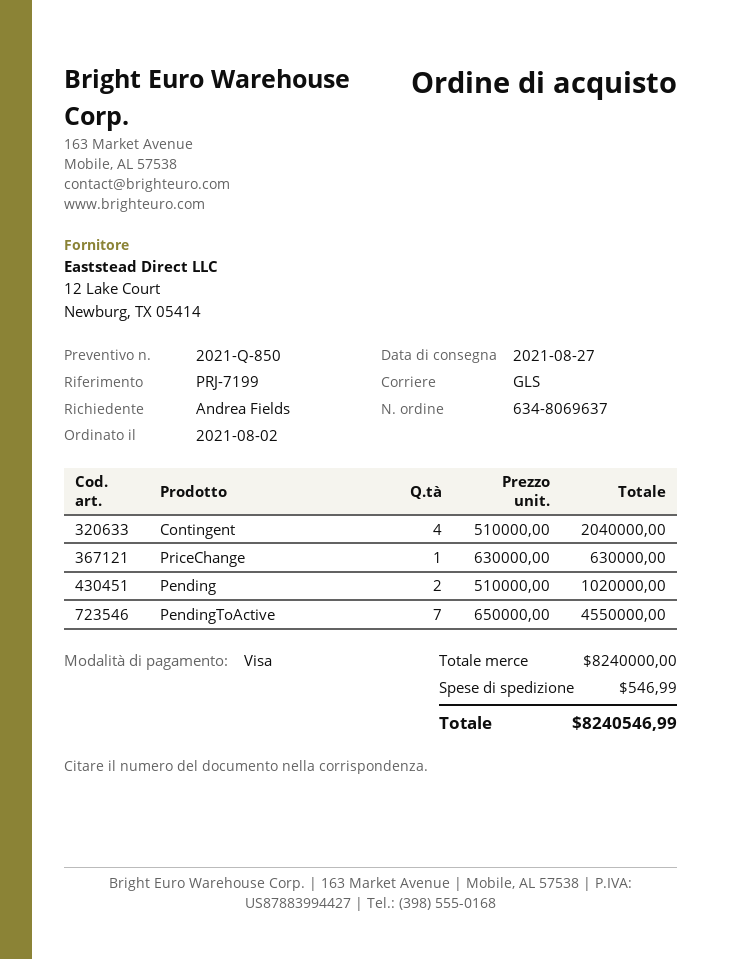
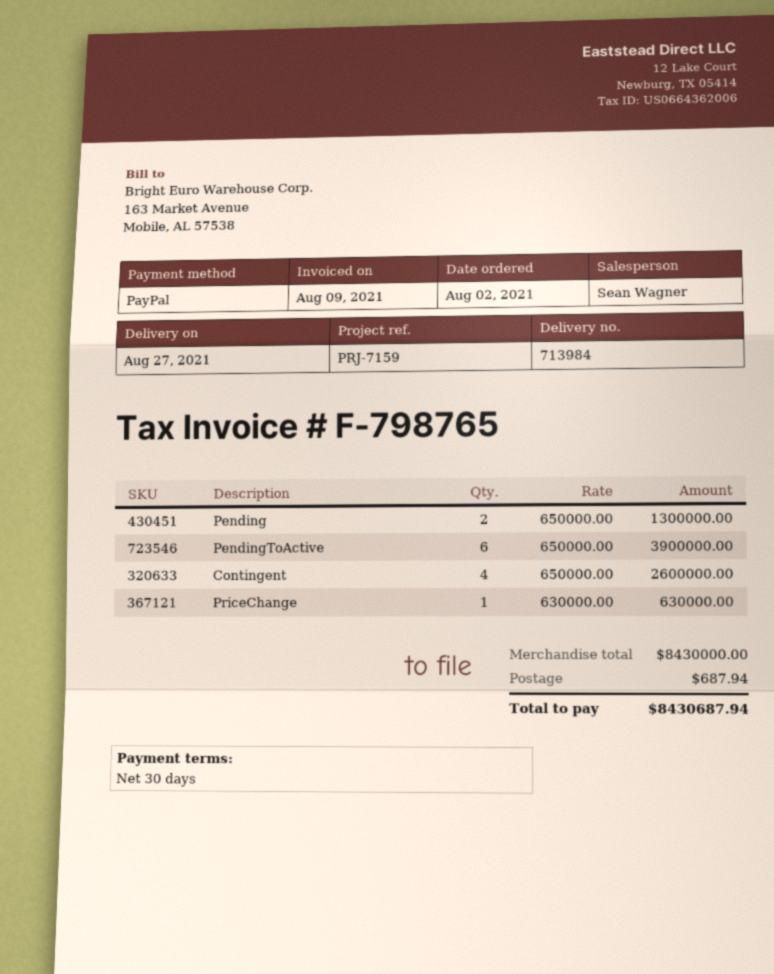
reference: PRJ-7199 -> PRJ-7159
payment method: Visa -> PayPal
Contingent: 4 x 510000.00 = 2040000.00 -> 4 x 650000.00 = 2600000.00
Pending: 2 x 510000.00 = 1020000.00 -> 2 x 650000.00 = 1300000.00
PendingToActive: 7 x 650000.00 = 4550000.00 -> 6 x 650000.00 = 3900000.00
subtotal: 8240000.00 -> 8430000.00
shipping: 546.99 -> 687.94
total: 8240546.99 -> 8430687.94

